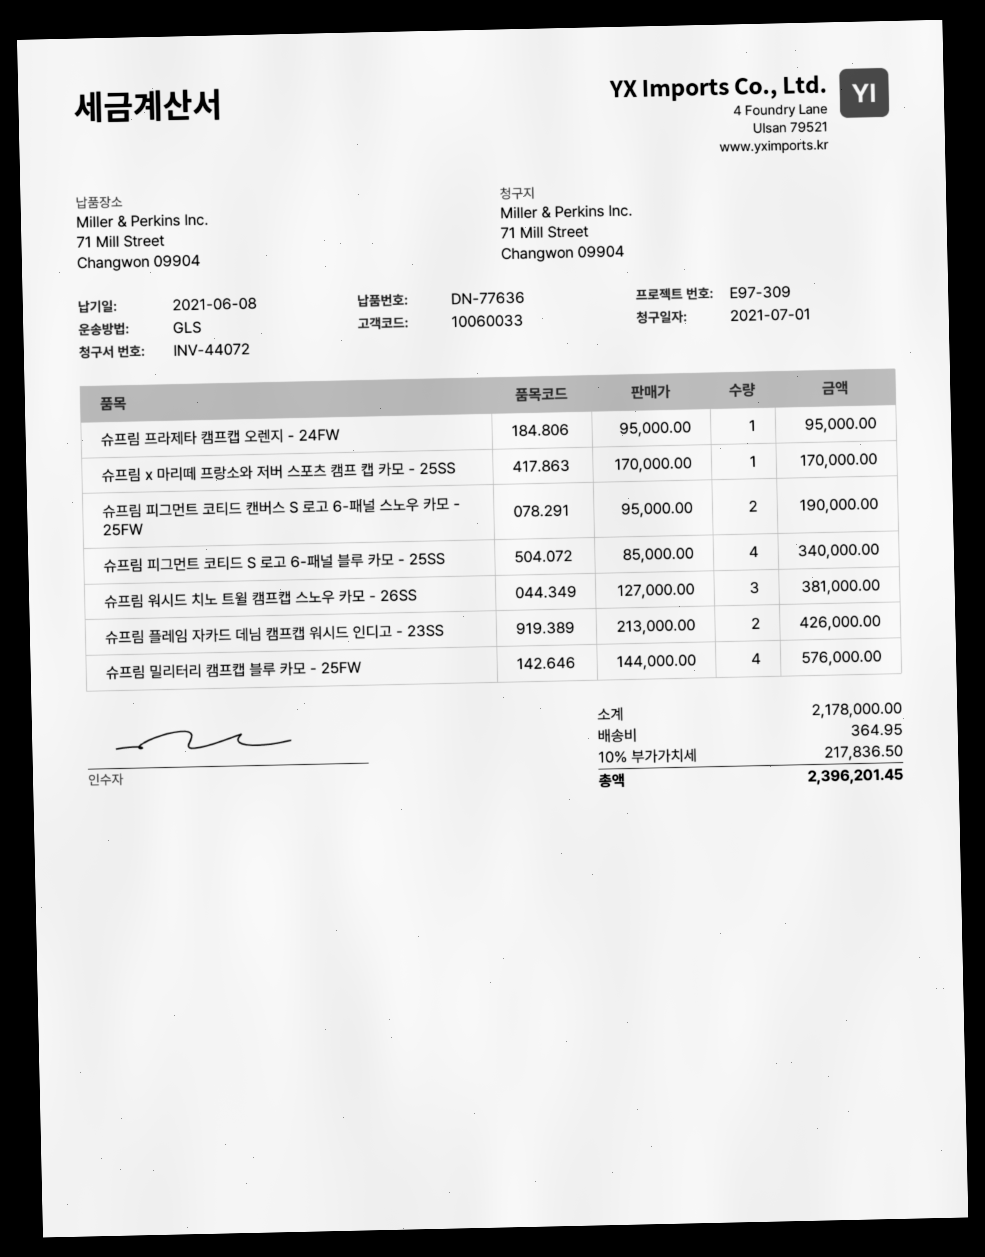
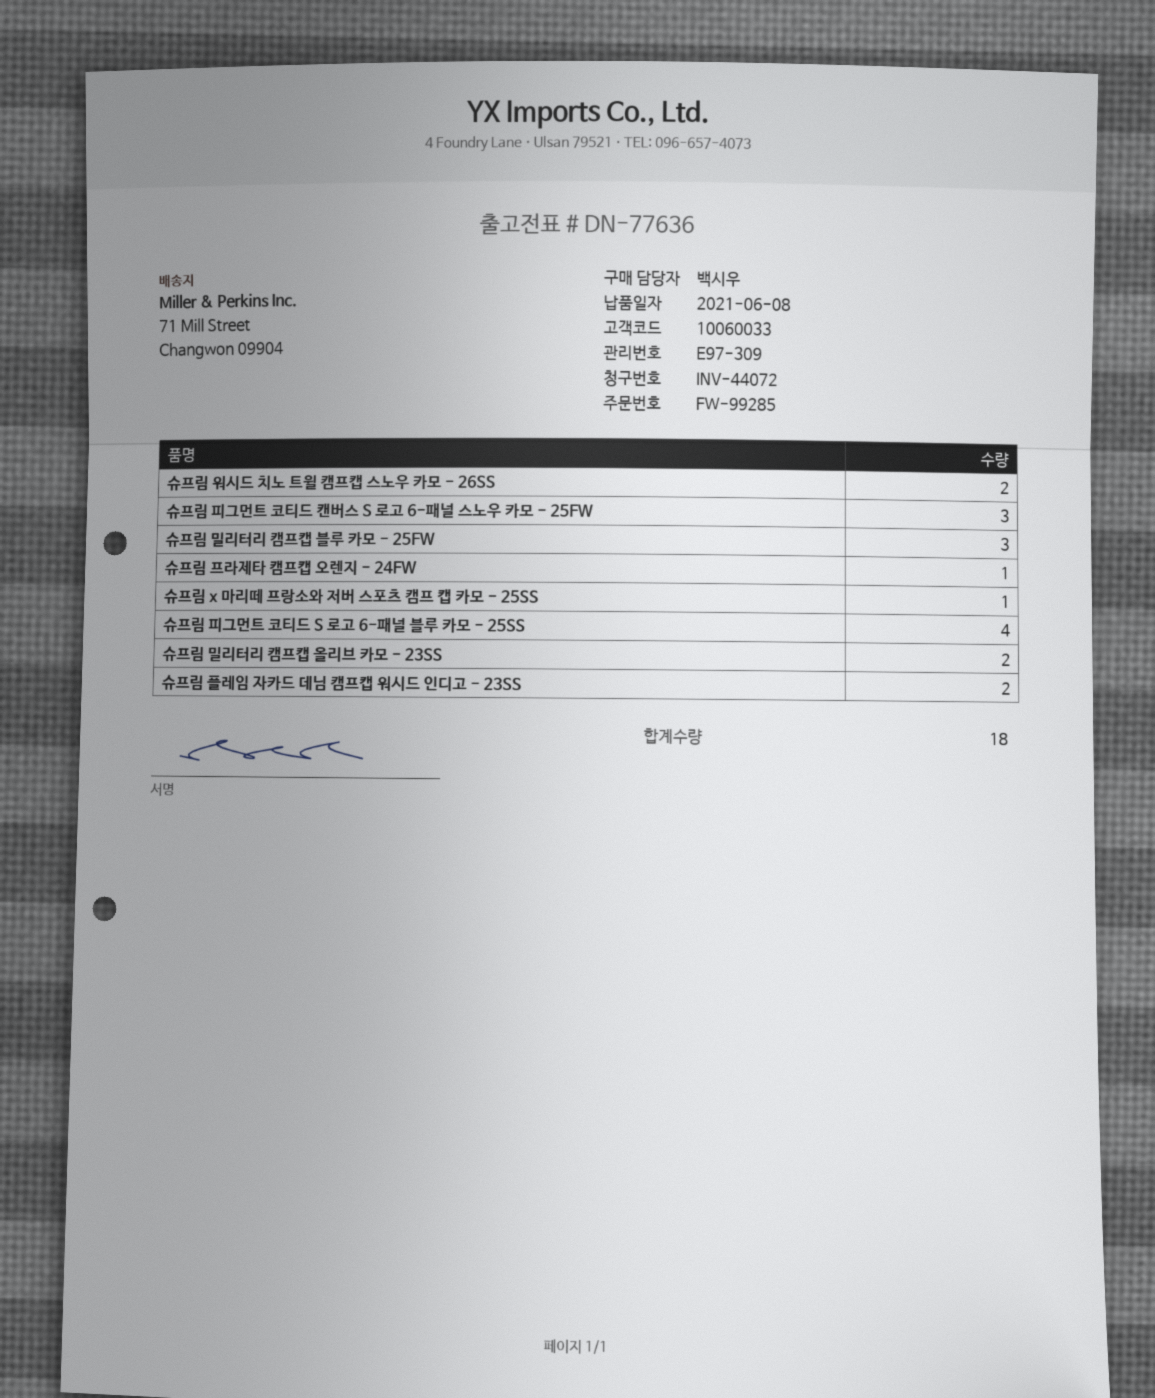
슈프림 피그먼트 코티드 캔버스 S 로고 6-패널 스노우 카모 - 25FW: 2 -> 3
슈프림 워시드 치노 트윌 캠프캡 스노우 카모 - 26SS: 3 -> 2
슈프림 밀리터리 캠프캡 블루 카모 - 25FW: 4 -> 3
슈프림 밀리터리 캠프캡 올리브 카모 - 23SS: none -> 2

